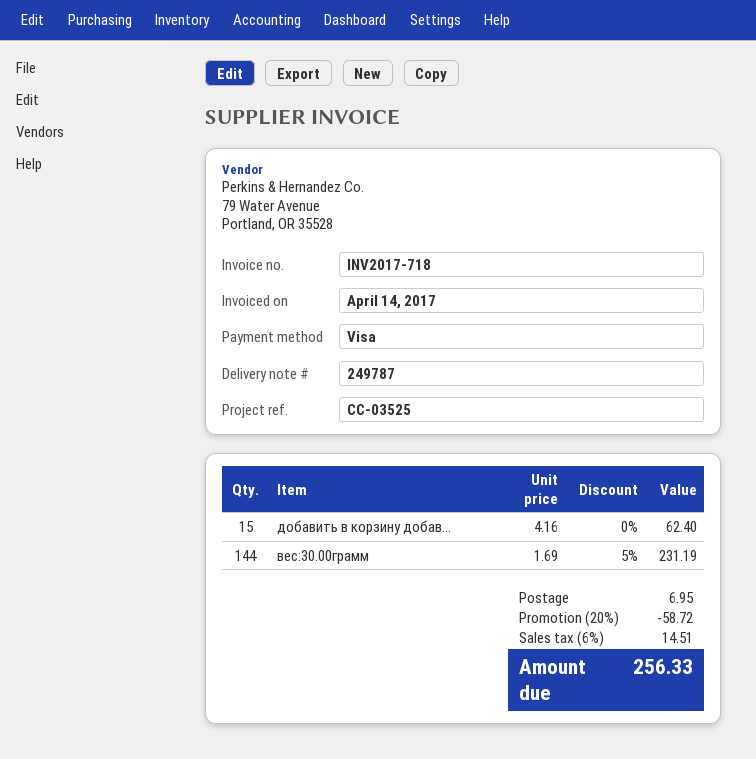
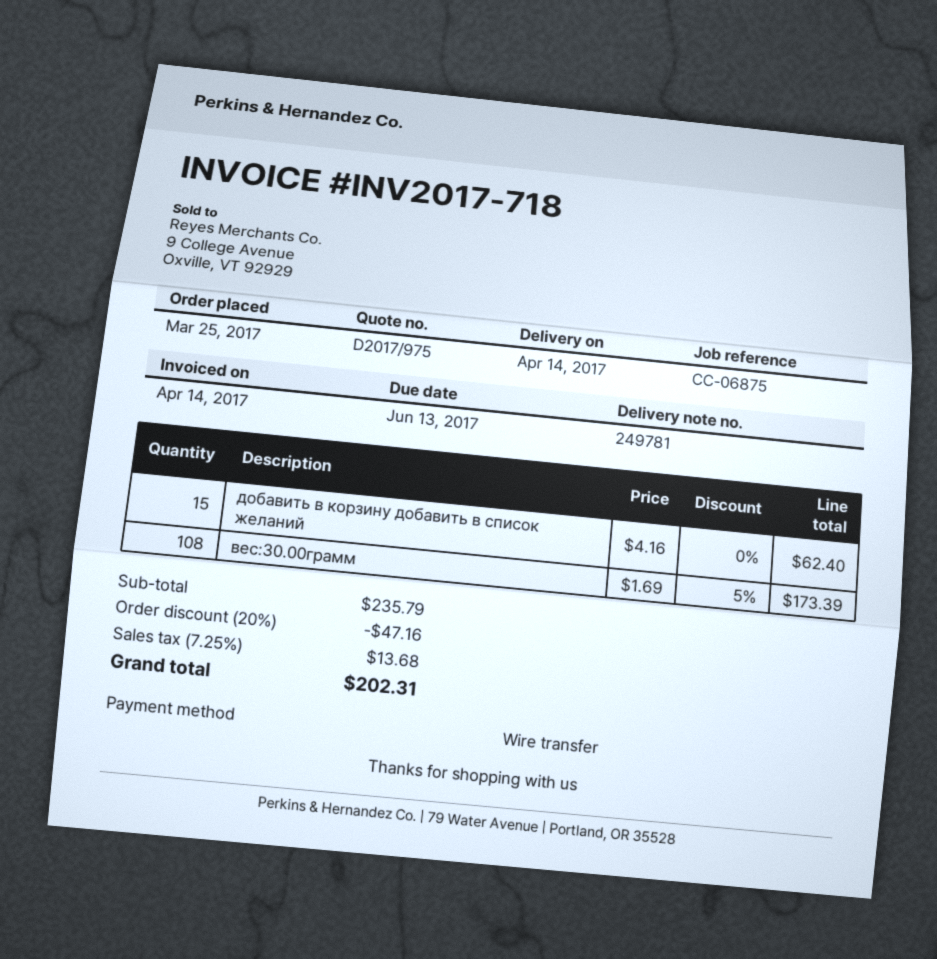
delivery note number: 249787 -> 249781
reference: CC-03525 -> CC-06875
payment method: Visa -> bank transfer
вес:30.00грамм: 144 x 1.69 - 5% = 231.19 -> 108 x 1.69 - 5% = 173.39
discount: 20% = 58.72 -> 20% = 47.16
shipping: 6.95 -> none
tax: 6% = 14.51 -> 7.25% = 13.68
total: 256.33 -> 202.31

